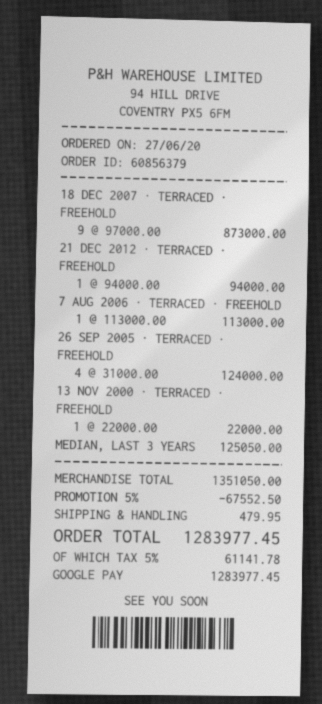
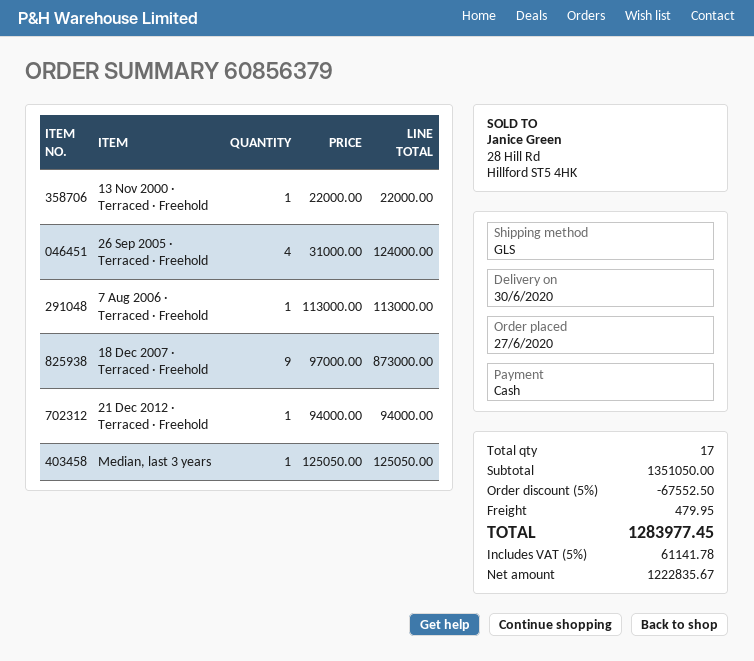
payment method: Google Pay -> cash

